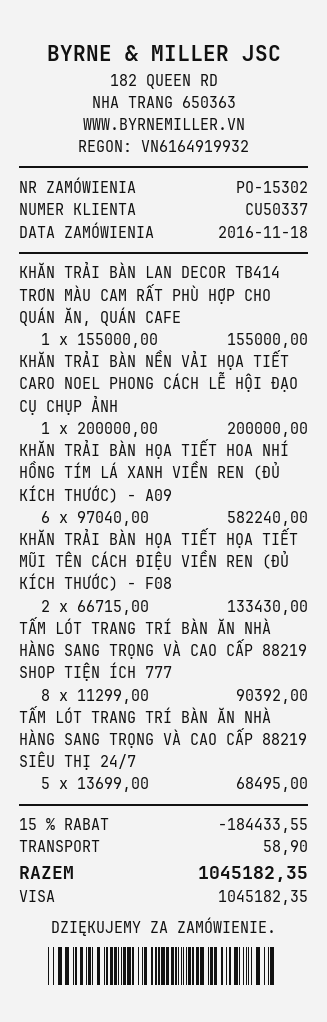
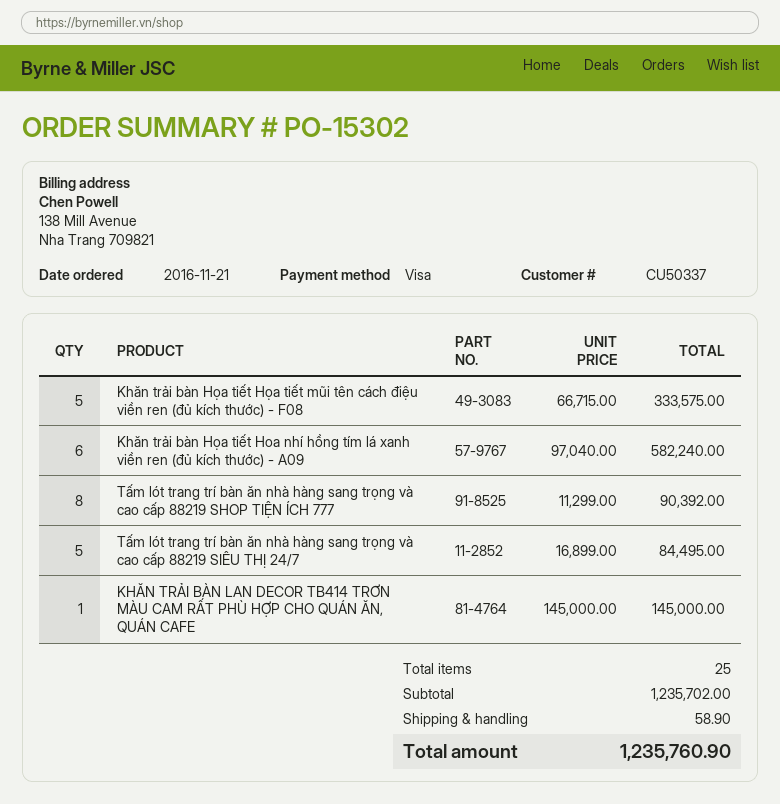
order date: 2016-11-18 -> 2016-11-21
KHĂN TRẢI BÀN LAN DECOR TB414 TRƠN MÀU CAM RẤT PHÙ HỢP CHO QUÁN ĂN, QUÁN CAFE: 1 x 155000.00 = 155000.00 -> 1 x 145000.00 = 145000.00
KHĂN TRẢI BÀN NỀN VẢI HỌA TIẾT CARO NOEL PHONG CÁCH LỄ HỘI ĐẠO CỤ CHỤP ẢNH: 1 x 200000.00 = 200000.00 -> none
KHĂN TRẢI BÀN HỌA TIẾT HỌA TIẾT MŨI TÊN CÁCH ĐIỆU VIỀN REN (ĐỦ KÍCH THƯỚC) - F08: 2 x 66715.00 = 133430.00 -> 5 x 66715.00 = 333575.00
TẤM LÓT TRANG TRÍ BÀN ĂN NHÀ HÀNG SANG TRỌNG VÀ CAO CẤP 88219 SIÊU THỊ 24/7: 5 x 13699.00 = 68495.00 -> 5 x 16899.00 = 84495.00
discount: 15% = 184433.55 -> none
total: 1045182.35 -> 1235760.90

